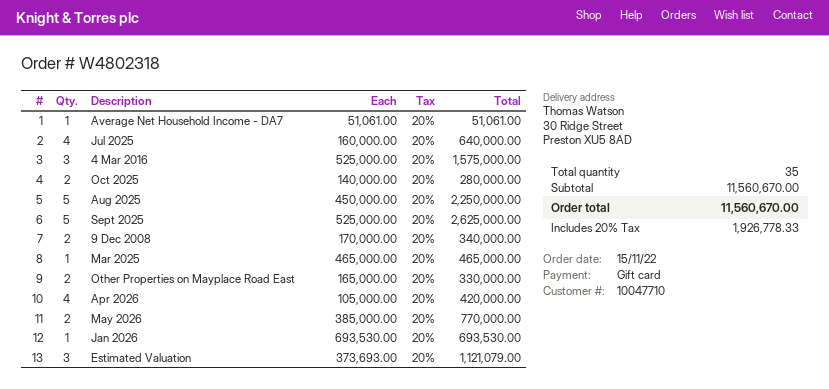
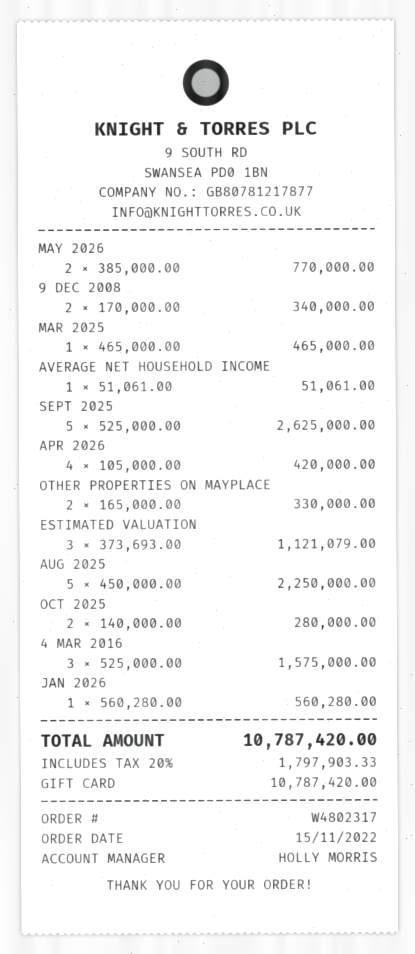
order number: W4802318 -> W4802317
Jul 2025: 4 x 160000.00 = 640000.00 -> none
Jan 2026: 1 x 693530.00 = 693530.00 -> 1 x 560280.00 = 560280.00
tax: 20% = 1926778.33 -> 20% = 1797903.33
total: 11560670.00 -> 10787420.00

